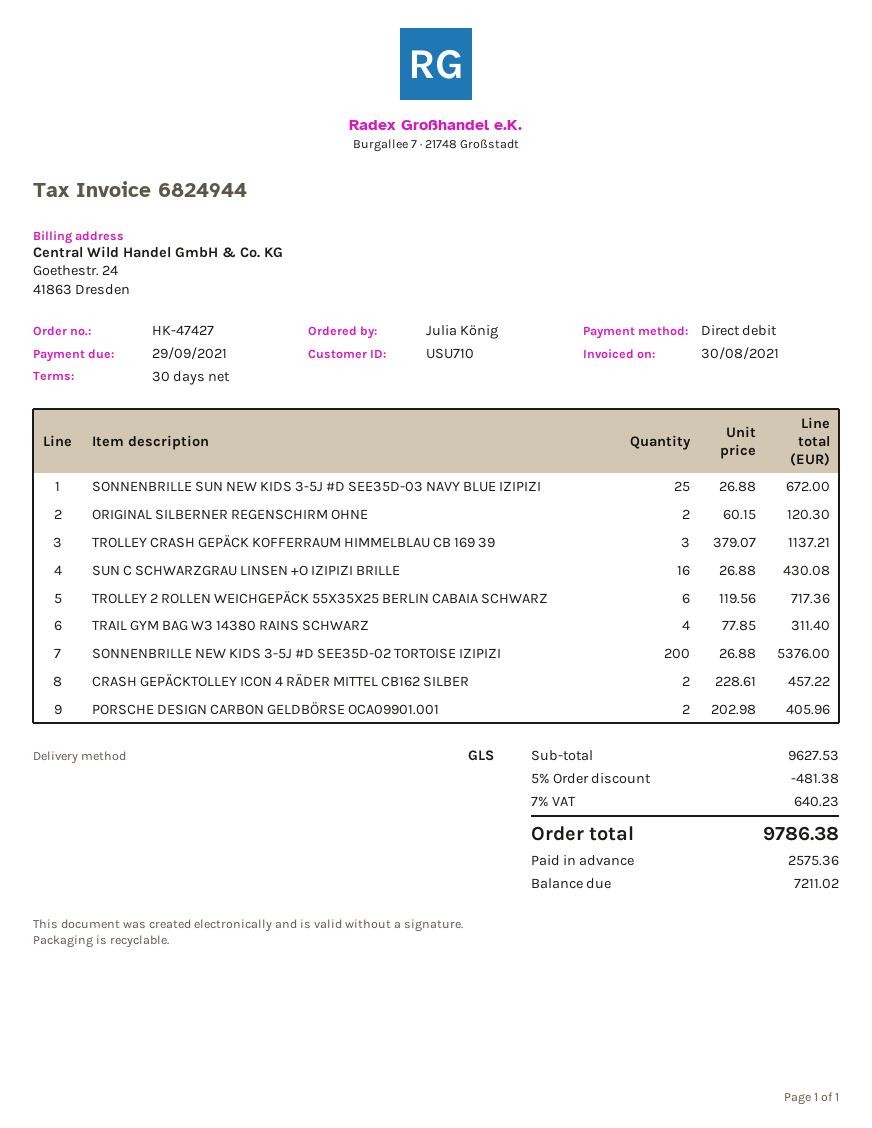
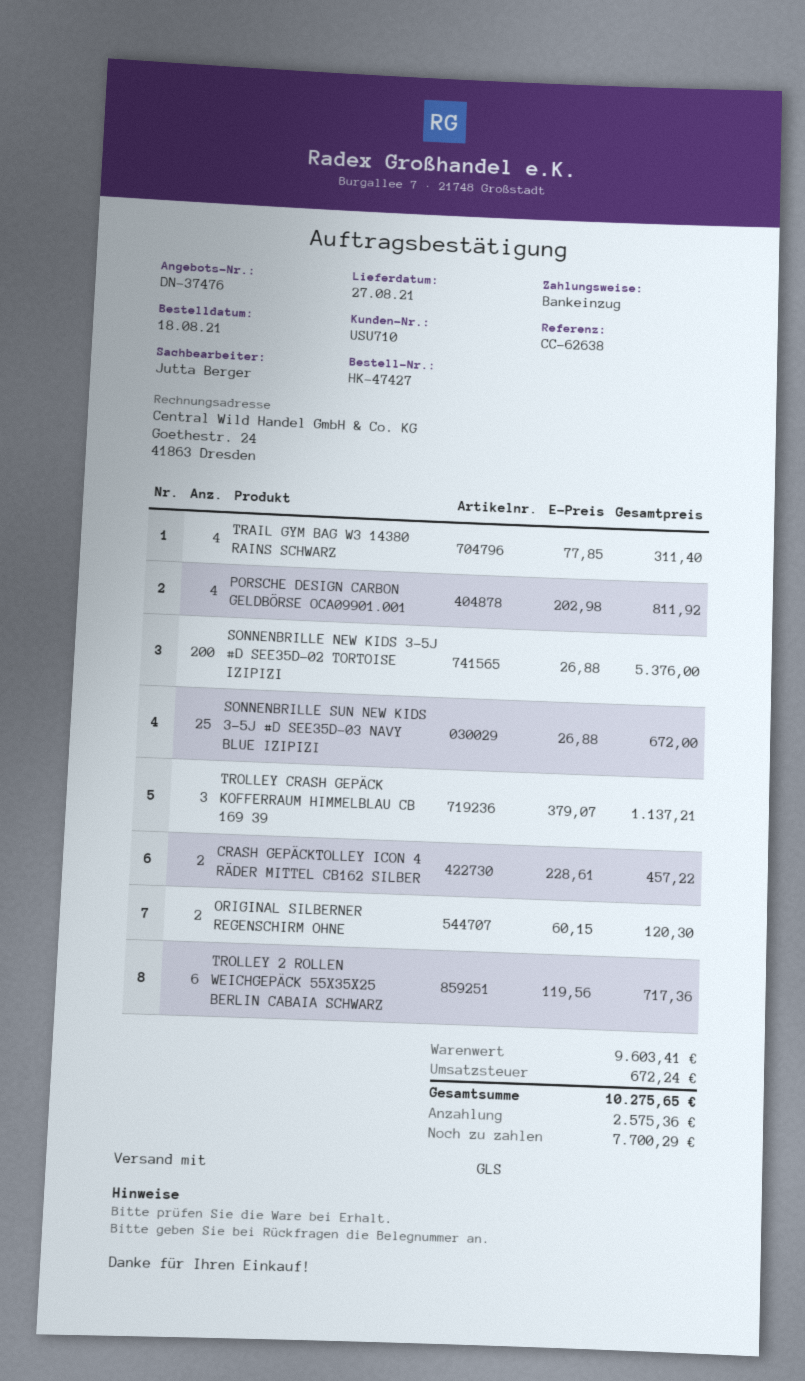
SUN C SCHWARZGRAU LINSEN +O IZIPIZI BRILLE: 16 x 26.88 = 430.08 -> none
PORSCHE DESIGN CARBON GELDBÖRSE OCA09901.001: 2 x 202.98 = 405.96 -> 4 x 202.98 = 811.92
subtotal: 9627.53 -> 9603.41
discount: 5% = 481.38 -> none
tax: 640.23 -> 672.24
total: 9786.38 -> 10275.65
balance: 7211.02 -> 7700.29

